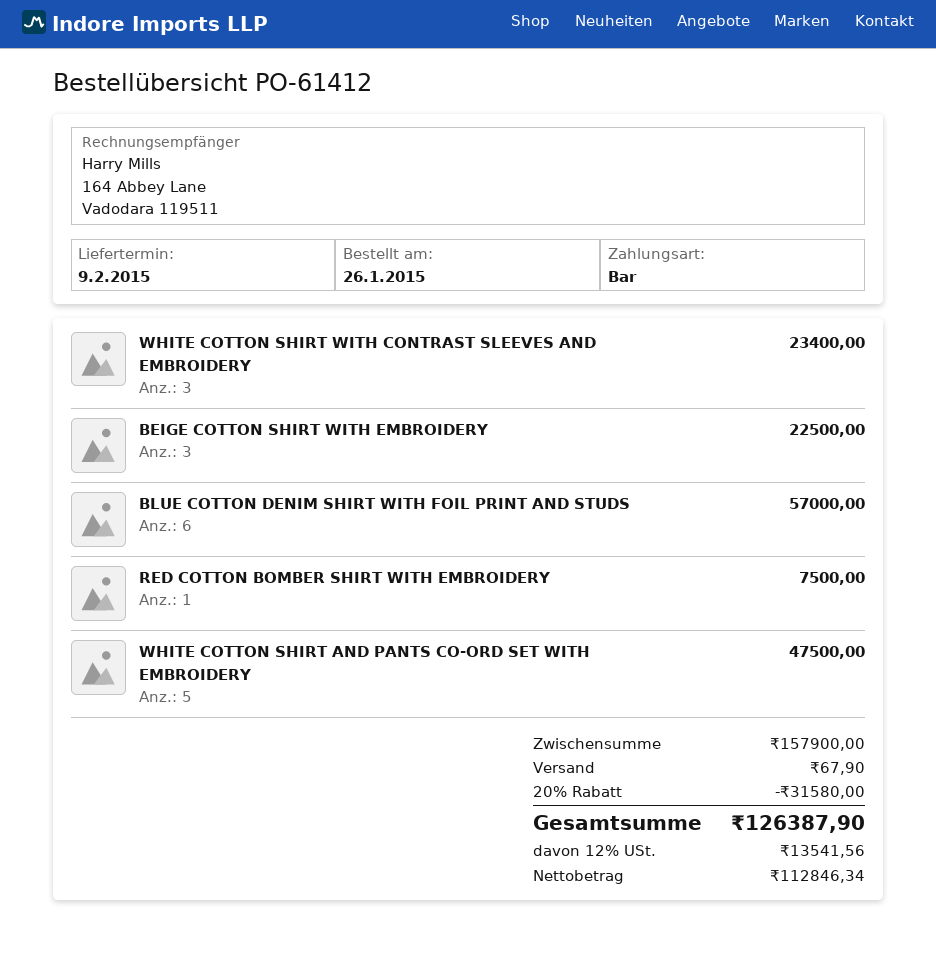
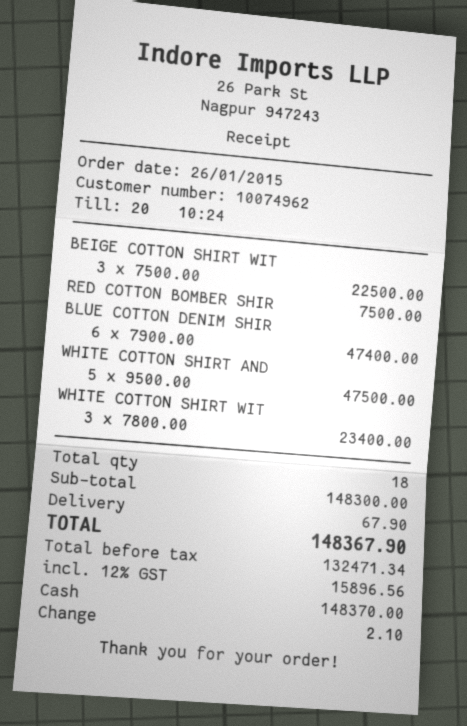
BLUE COTTON DENIM SHIRT WITH FOIL PRINT AND STUDS: 6 for 57000.00 -> 6 for 47400.00
subtotal: 157900.00 -> 148300.00
discount: 20% = 31580.00 -> none
net: 112846.34 -> 132471.34
tax: 12% = 13541.56 -> 12% = 15896.56
total: 126387.90 -> 148367.90

